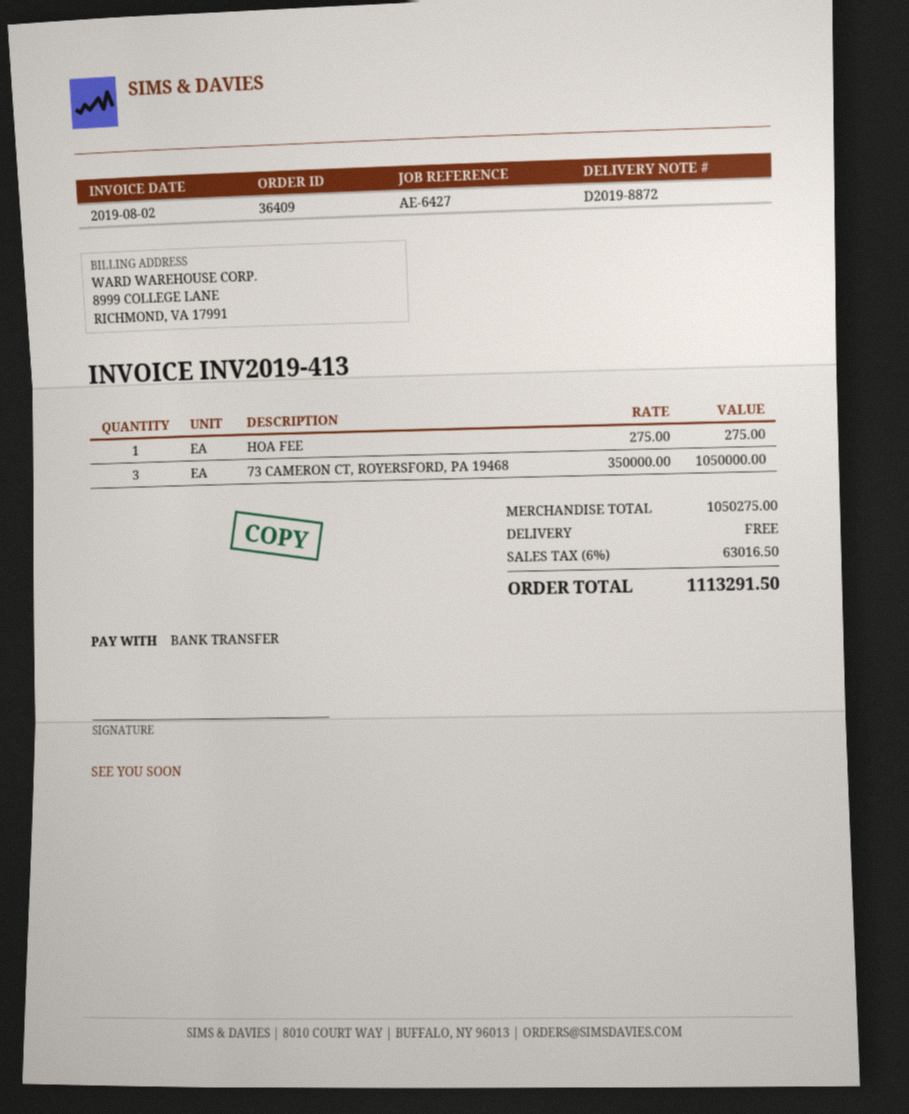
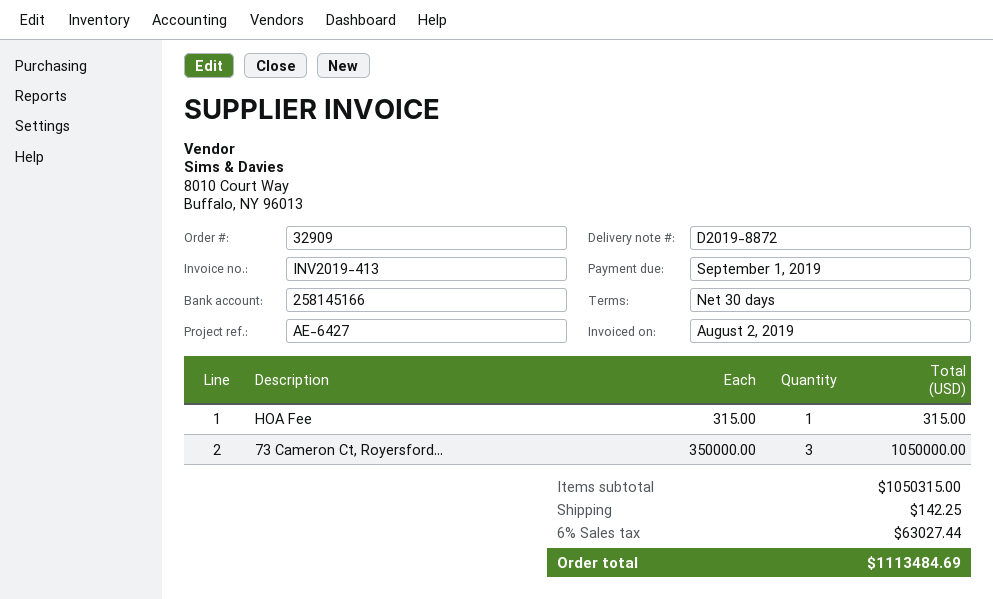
order number: 36409 -> 32909
HOA FEE: 1 x 275.00 = 275.00 -> 1 x 315.00 = 315.00
subtotal: 1050275.00 -> 1050315.00
shipping: 0.00 -> 142.25
tax: 6% = 63016.50 -> 6% = 63027.44
total: 1113291.50 -> 1113484.69

